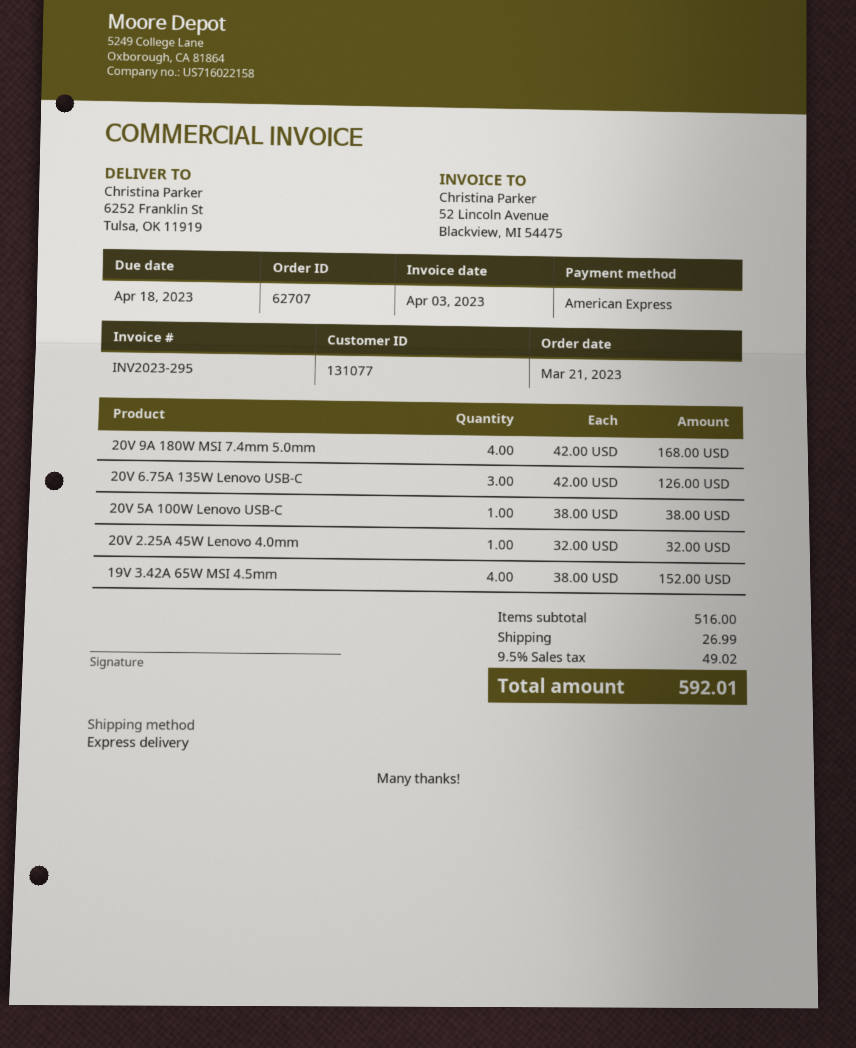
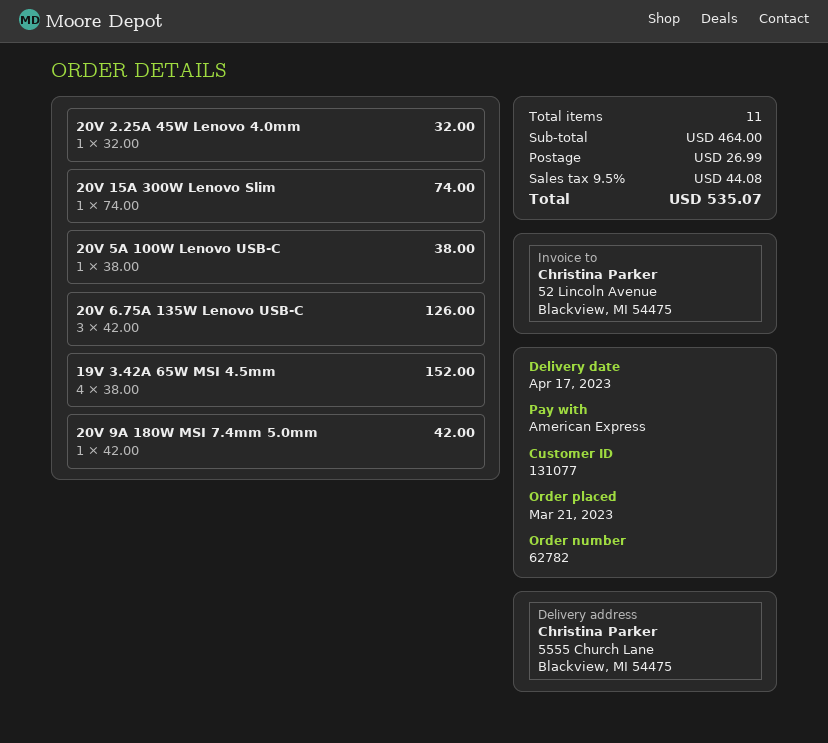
order number: 62707 -> 62782
ship to: 6252 Franklin St, Tulsa, OK 11919 -> 5555 Church Lane, Blackview, MI 54475
20V 9A 180W MSI 7.4mm 5.0mm: 4 x 42.00 = 168.00 -> 1 x 42.00 = 42.00
20V 15A 300W Lenovo Slim: none -> 1 x 74.00 = 74.00
subtotal: 516.00 -> 464.00
tax: 9.5% = 49.02 -> 9.5% = 44.08
total: 592.01 -> 535.07

